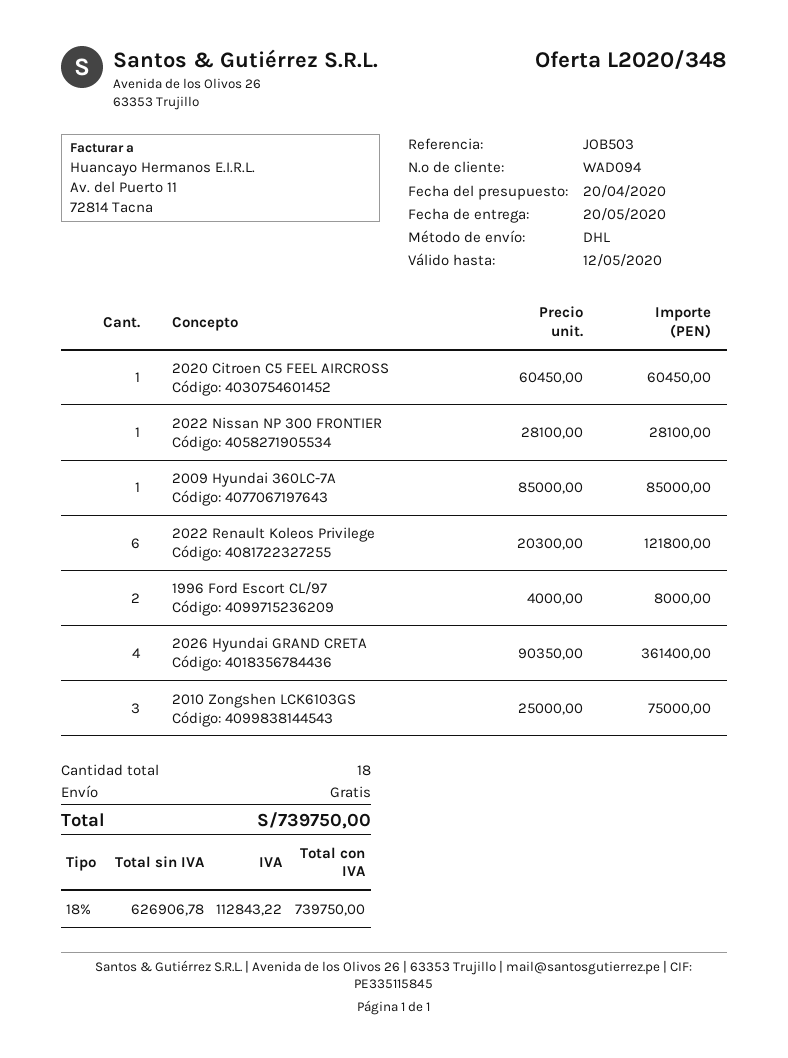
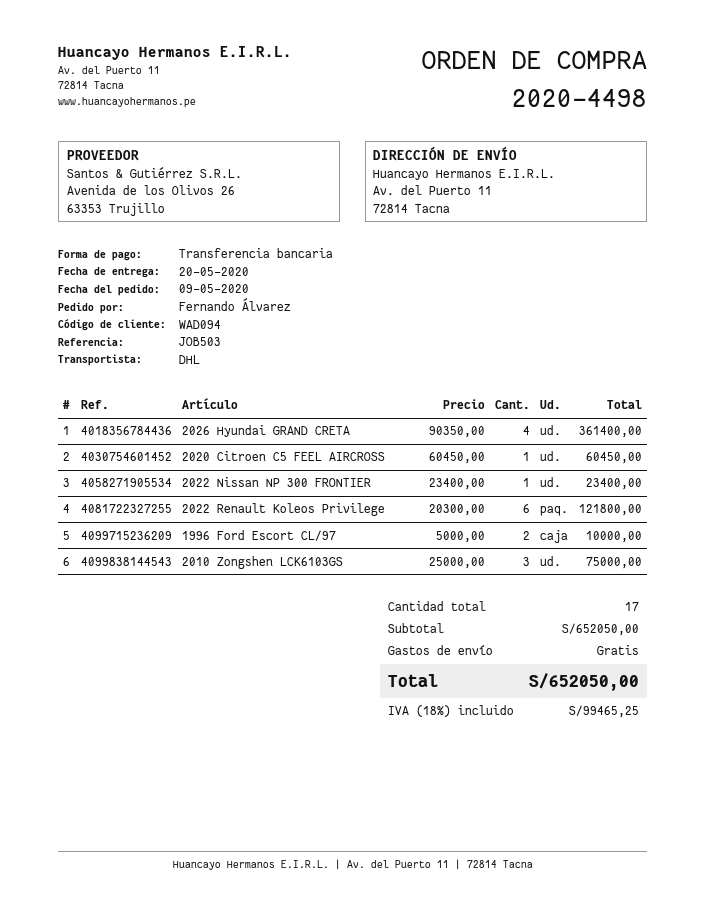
2022 Nissan NP 300 FRONTIER: 1 x 28100.00 = 28100.00 -> 1 x 23400.00 = 23400.00
2009 Hyundai 360LC-7A: 1 x 85000.00 = 85000.00 -> none
1996 Ford Escort CL/97: 2 x 4000.00 = 8000.00 -> 2 x 5000.00 = 10000.00
total quantity: 18 -> 17
tax: 18% = 112843.22 -> 18% = 99465.25
total: 739750.00 -> 652050.00

